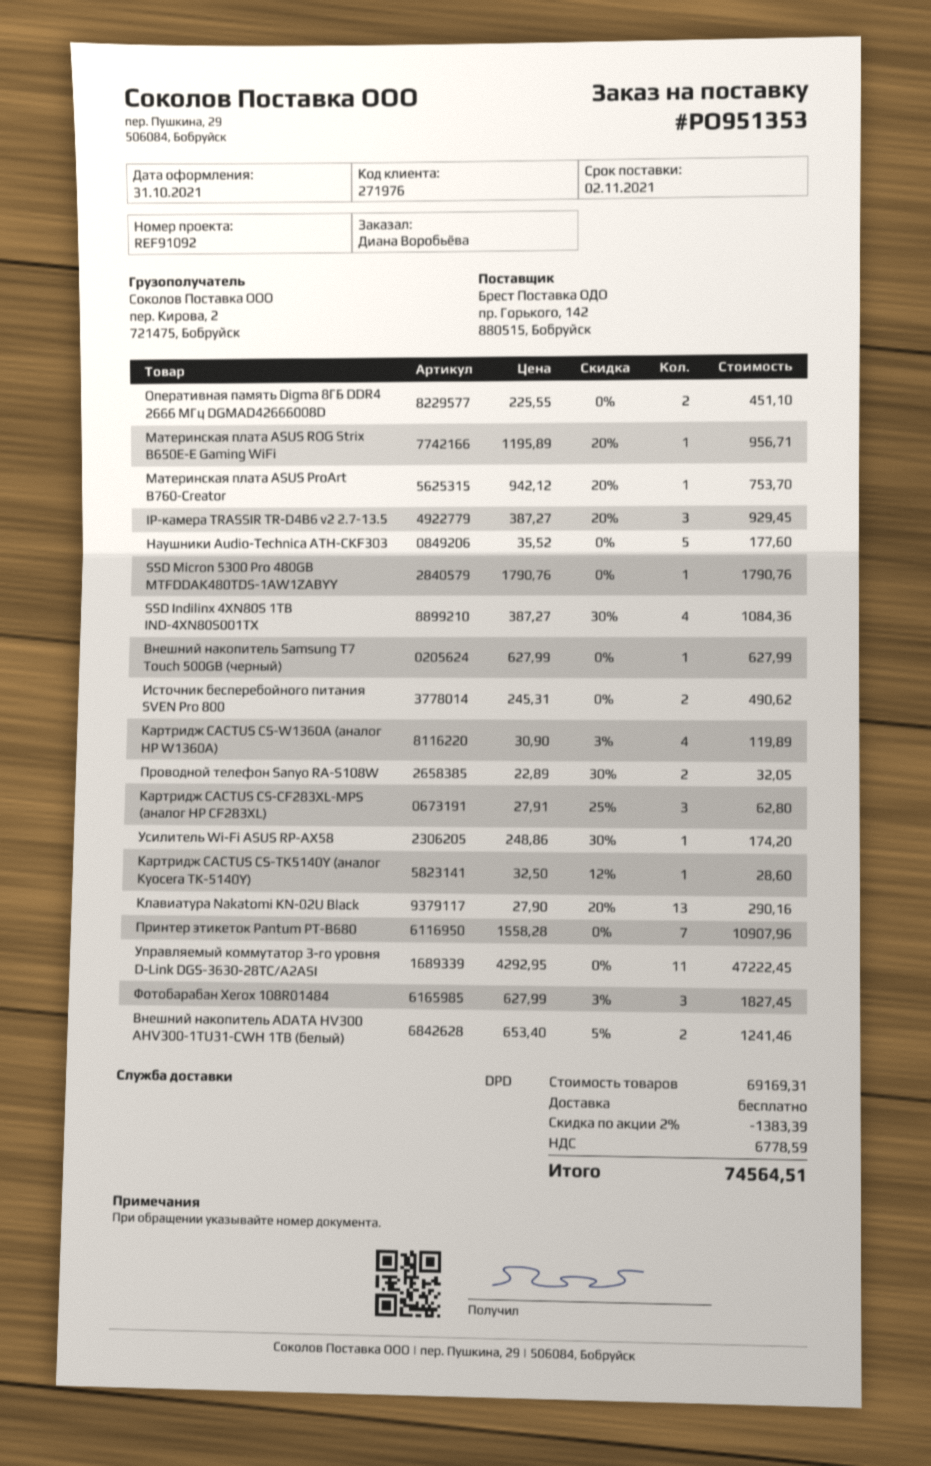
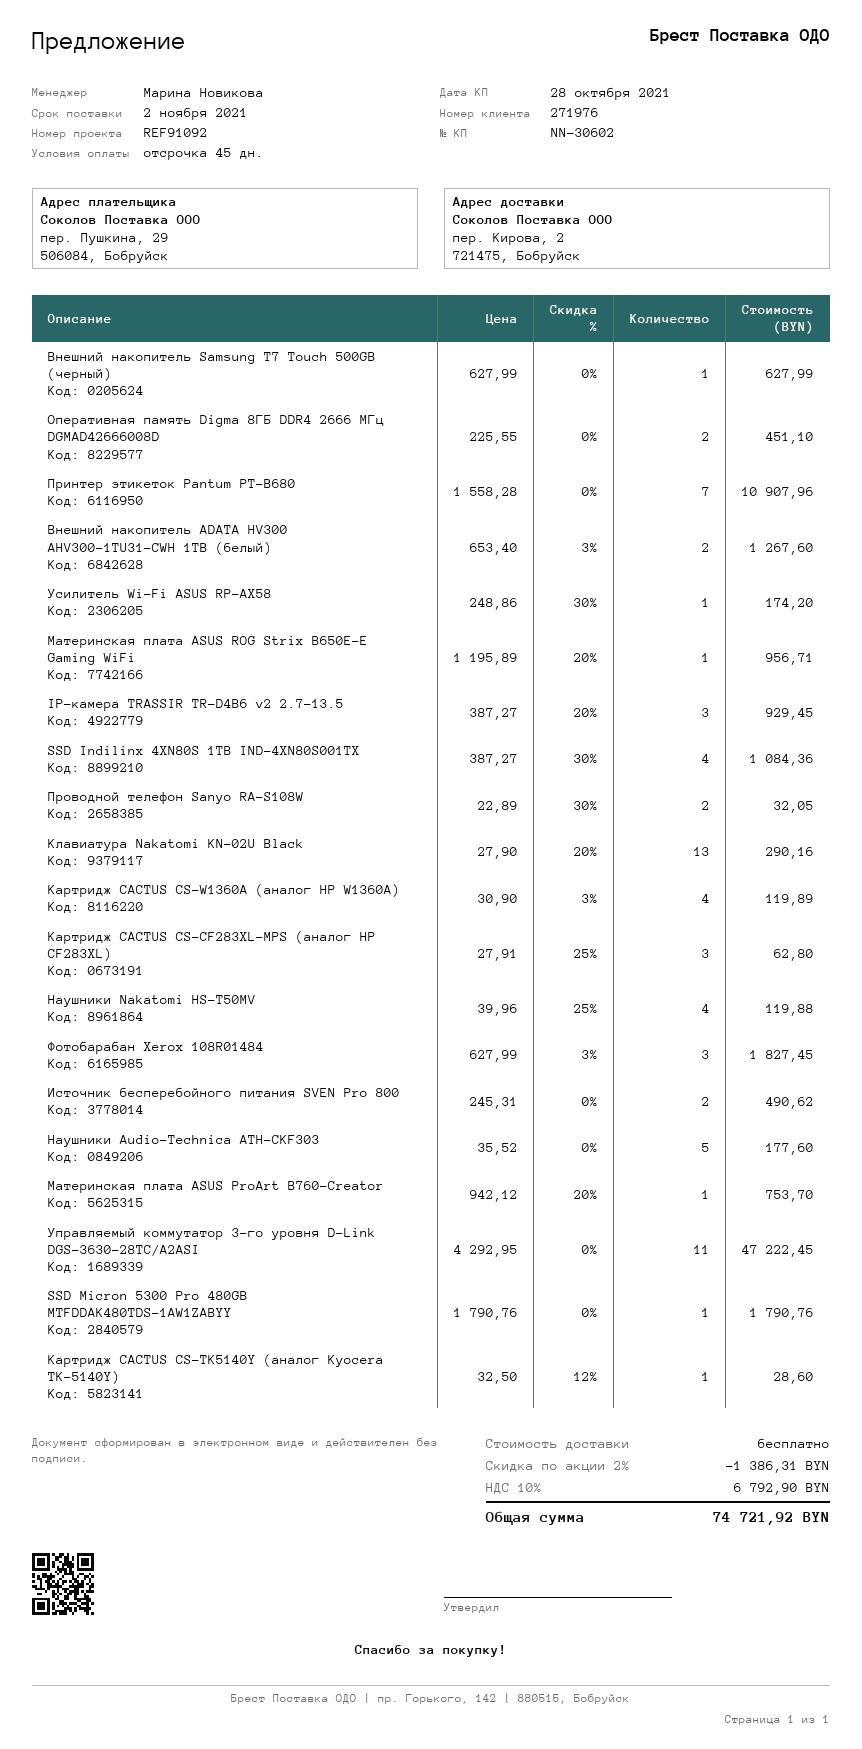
Внешний накопитель ADATA HV300 AHV300-1TU31-CWH 1TB (белый): 2 x 653.40 - 5% = 1241.46 -> 2 x 653.40 - 3% = 1267.60
Наушники Nakatomi HS-T50MV: none -> 4 x 39.96 - 25% = 119.88
discount: 2% = 1383.39 -> 2% = 1386.31
tax: 6778.59 -> 6792.90
total: 74564.51 -> 74721.92

